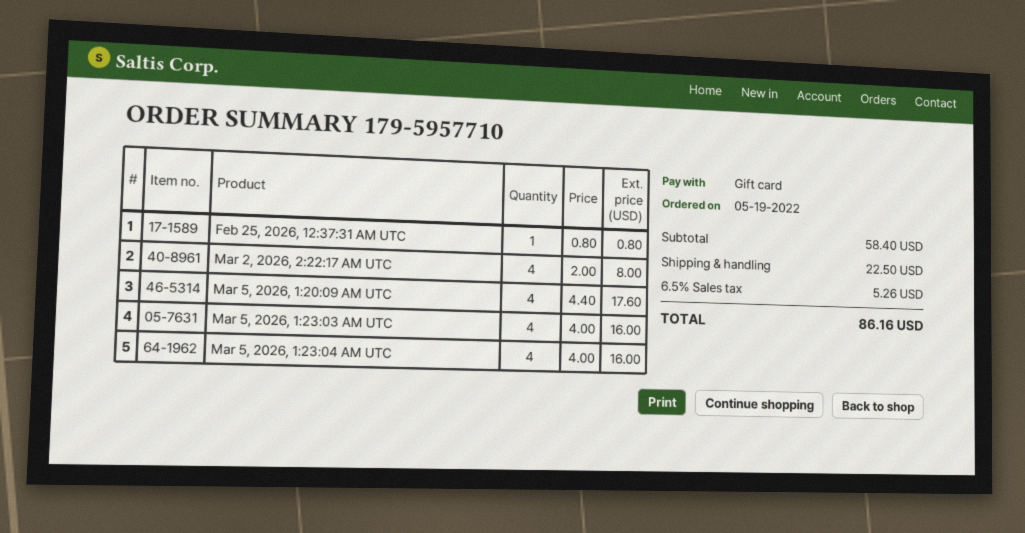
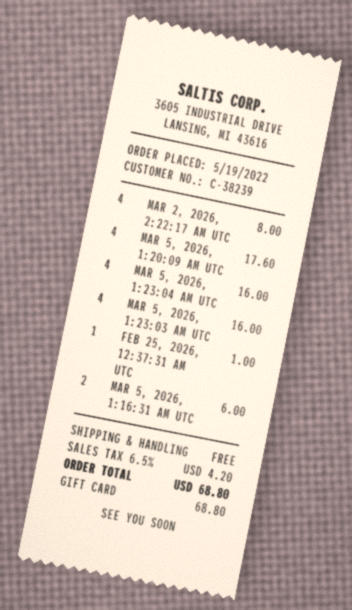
Feb 25, 2026, 12:37:31 AM UTC: 1 for 0.80 -> 1 for 1.00
MAR 5, 2026, 1:16:31 AM UTC: none -> 2 for 6.00
shipping: 22.50 -> 0.00
tax: 6.5% = 5.26 -> 6.5% = 4.20
total: 86.16 -> 68.80

